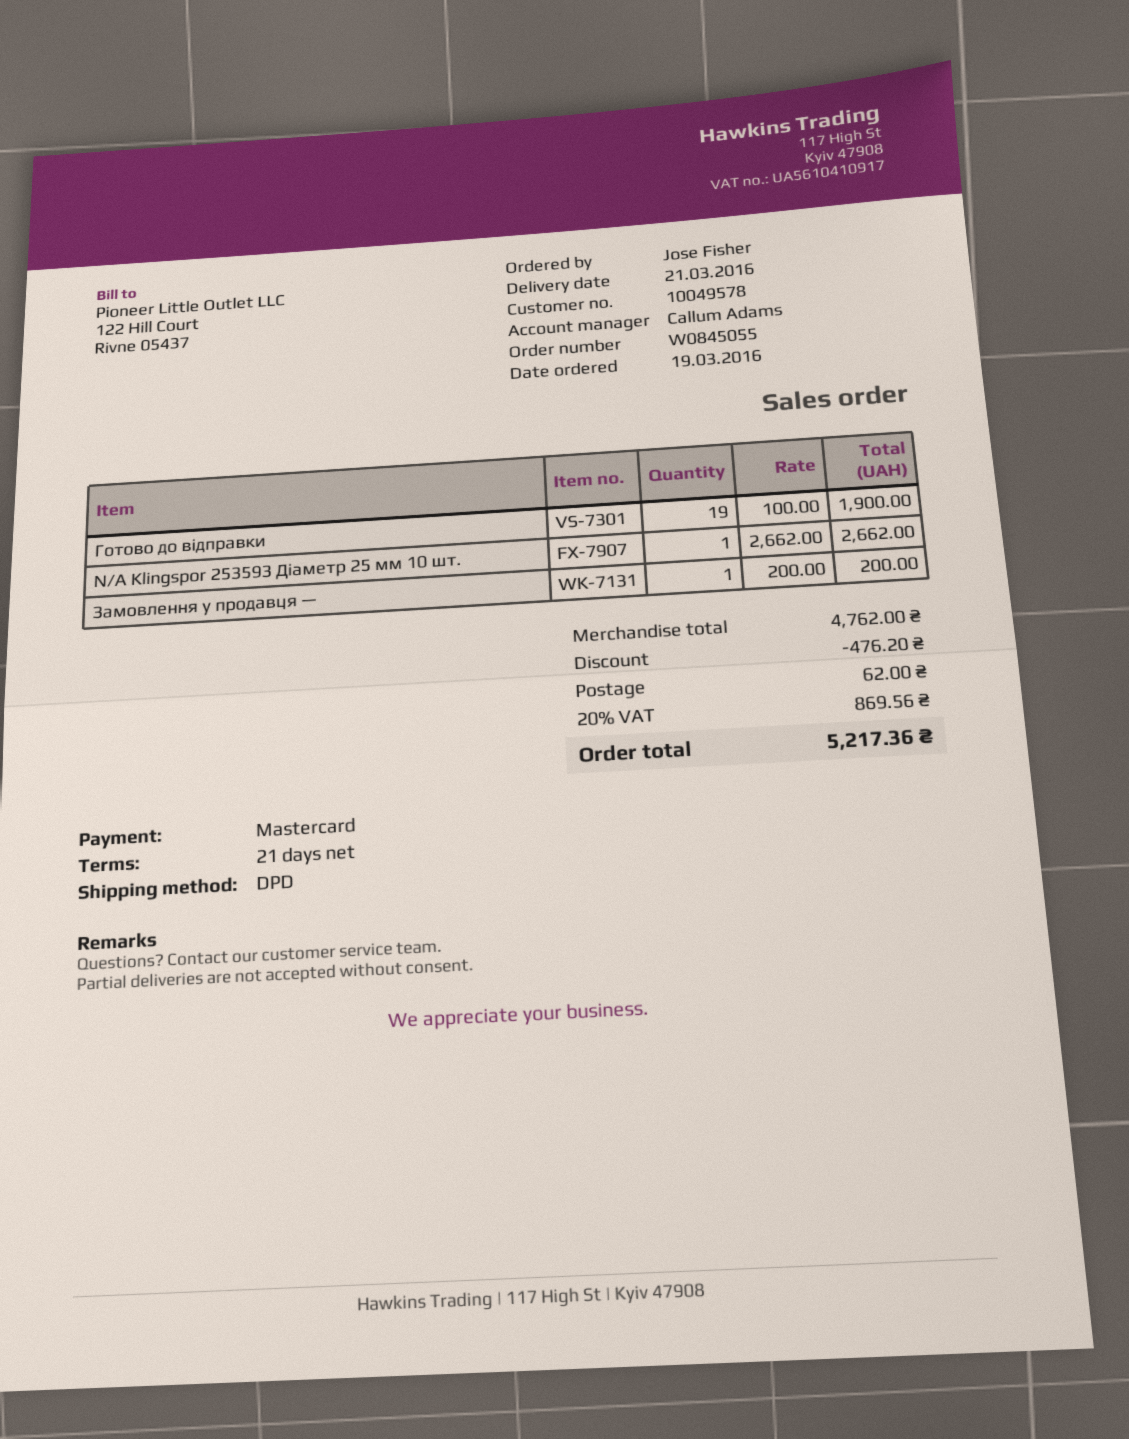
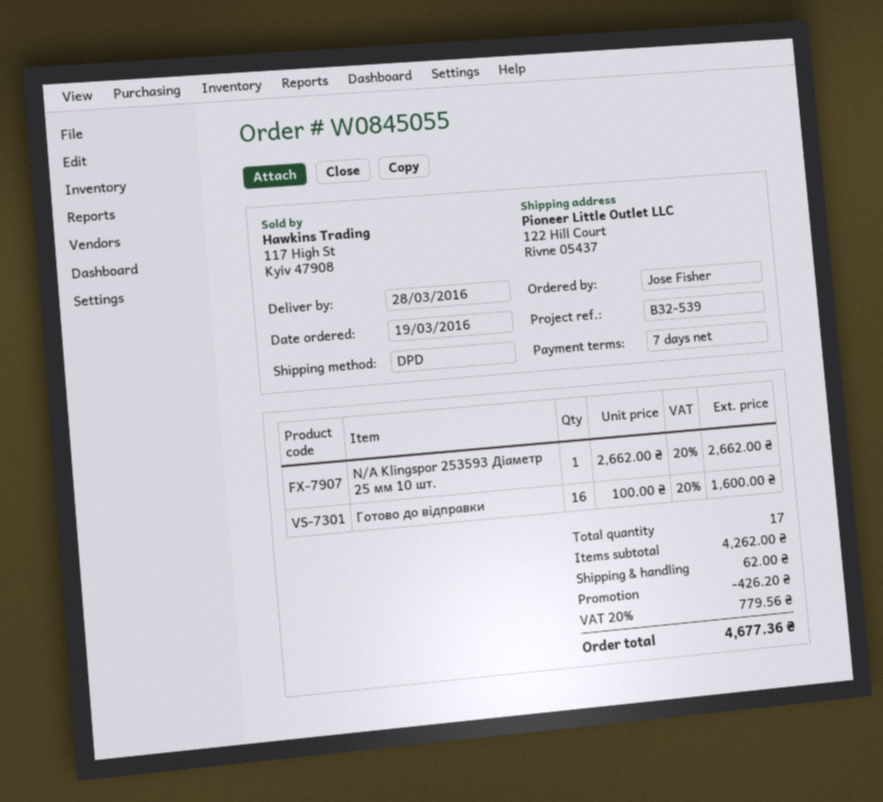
delivery date: 2016-03-21 -> 2016-03-28
payment terms: 21 days -> 7 days
Готово до відправки: 19 x 100.00 = 1900.00 -> 16 x 100.00 = 1600.00
Замовлення у продавця —: 1 x 200.00 = 200.00 -> none
subtotal: 4762.00 -> 4262.00
discount: 476.20 -> 426.20
tax: 20% = 869.56 -> 20% = 779.56
total: 5217.36 -> 4677.36

